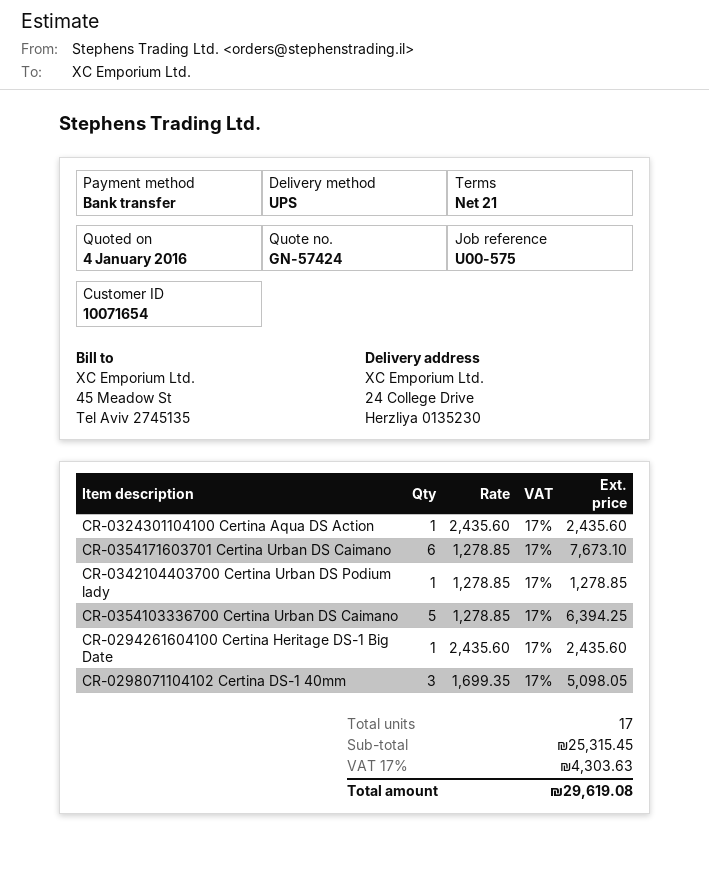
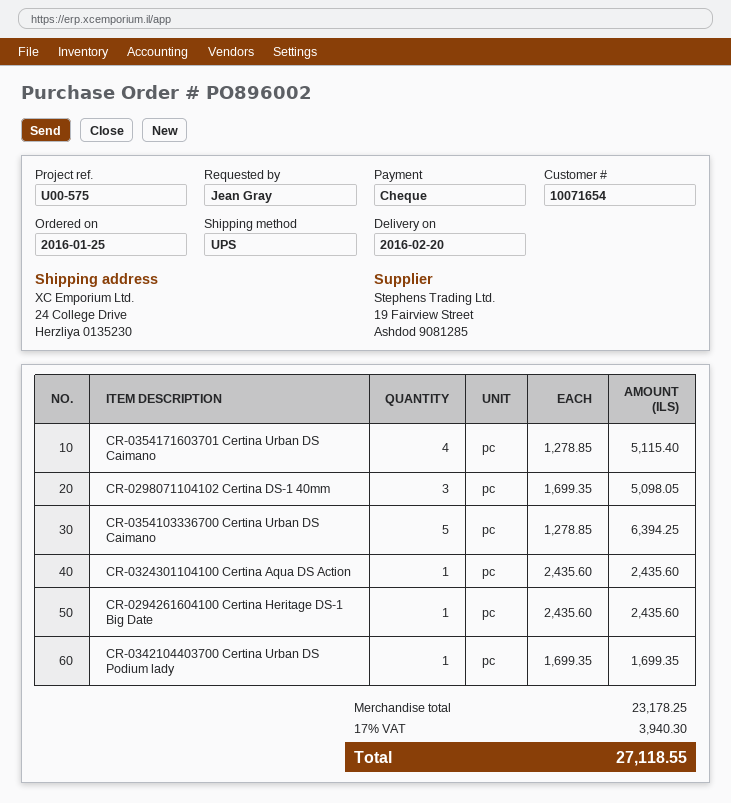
payment method: bank transfer -> cheque
CR-0354171603701 Certina Urban DS Caimano: 6 x 1278.85 = 7673.10 -> 4 x 1278.85 = 5115.40
CR-0342104403700 Certina Urban DS Podium lady: 1 x 1278.85 = 1278.85 -> 1 x 1699.35 = 1699.35
subtotal: 25315.45 -> 23178.25
tax: 17% = 4303.63 -> 17% = 3940.30
total: 29619.08 -> 27118.55

